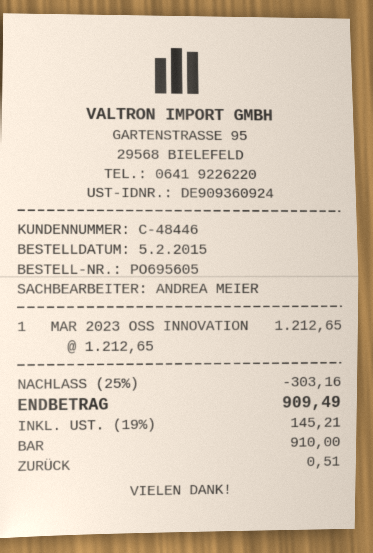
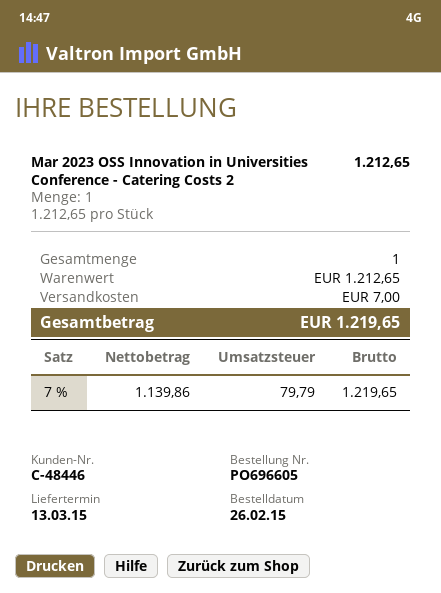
order number: PO695605 -> PO696605
order date: 2015-02-05 -> 2015-02-26
discount: 25% = 303.16 -> none
shipping: none -> 7.00
tax: 19% = 145.21 -> 7% = 79.79
total: 909.49 -> 1219.65

